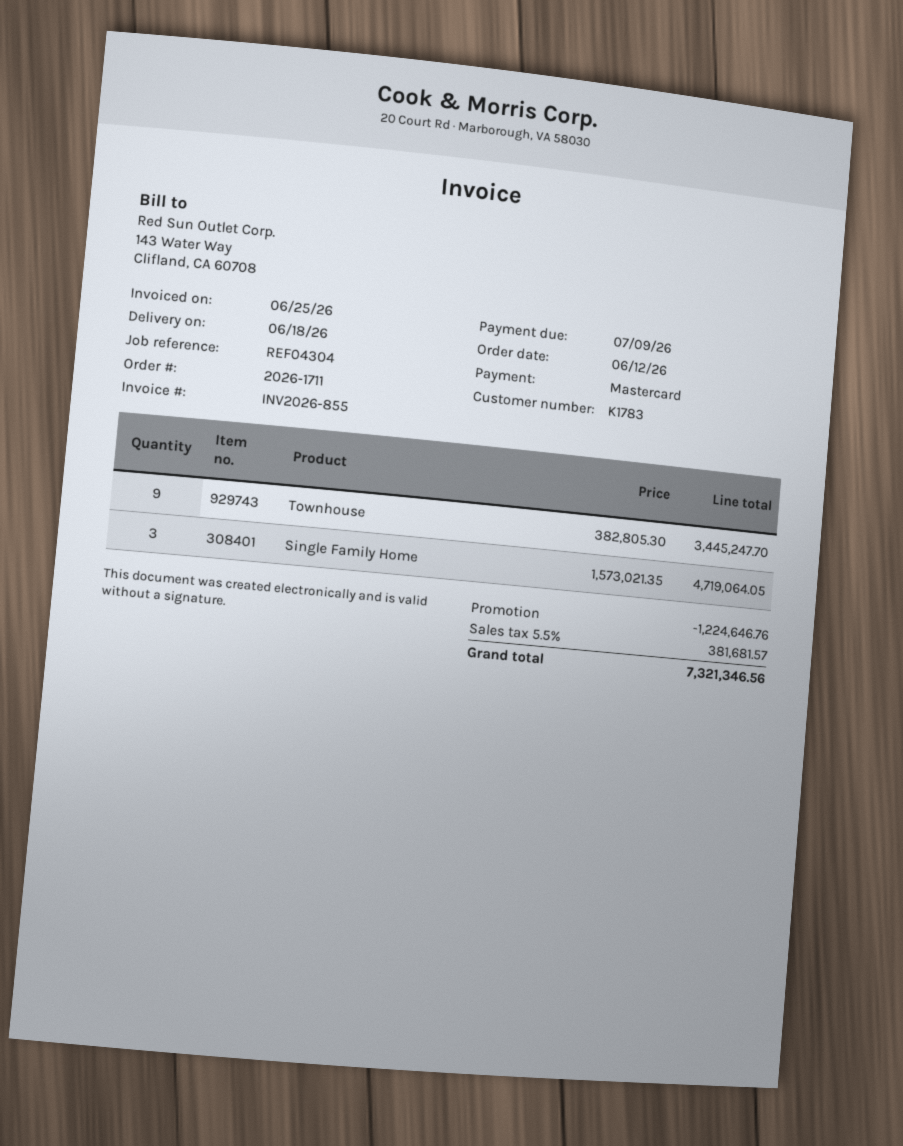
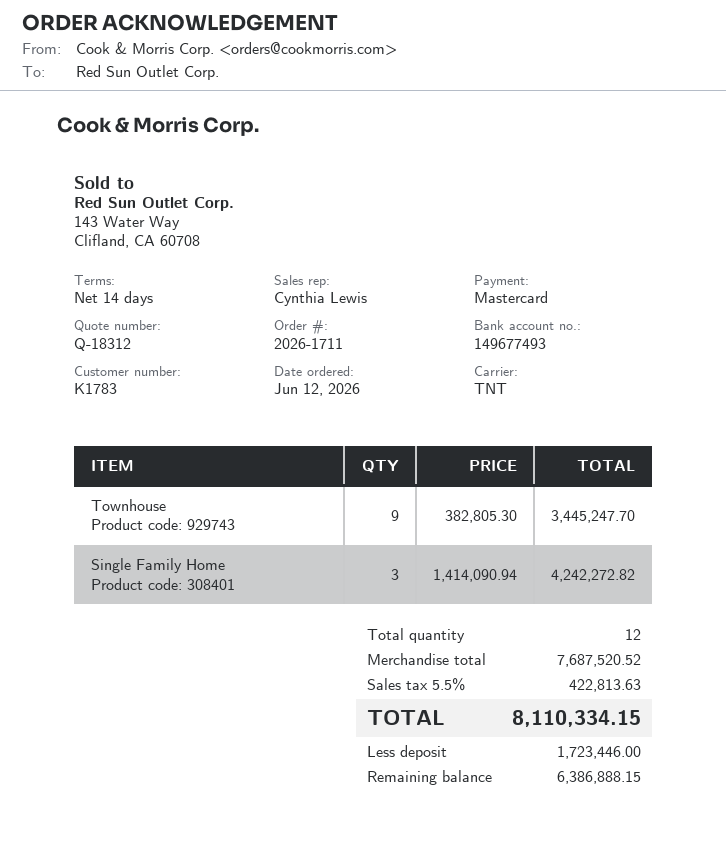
Single Family Home: 3 x 1573021.35 = 4719064.05 -> 3 x 1414090.94 = 4242272.82
discount: 1224646.76 -> none
tax: 5.5% = 381681.57 -> 5.5% = 422813.63
total: 7321346.56 -> 8110334.15

